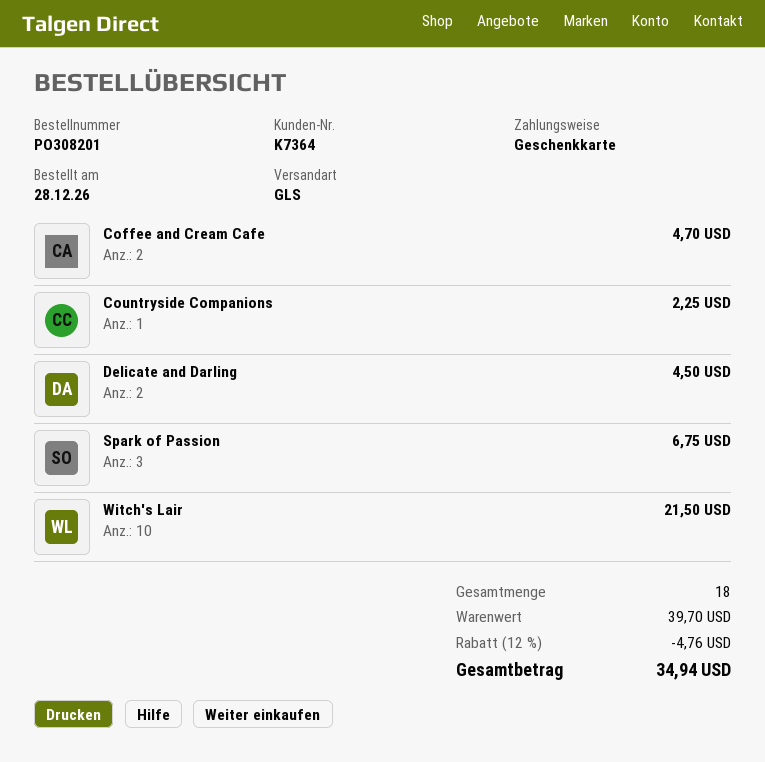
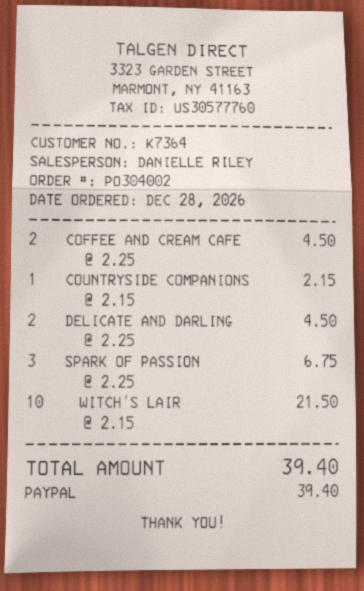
order number: PO308201 -> PO304002
payment method: gift card -> PayPal
Coffee and Cream Cafe: 2 for 4.70 -> 2 for 4.50
Countryside Companions: 1 for 2.25 -> 1 for 2.15
discount: 12% = 4.76 -> none
total: 34.94 -> 39.40

